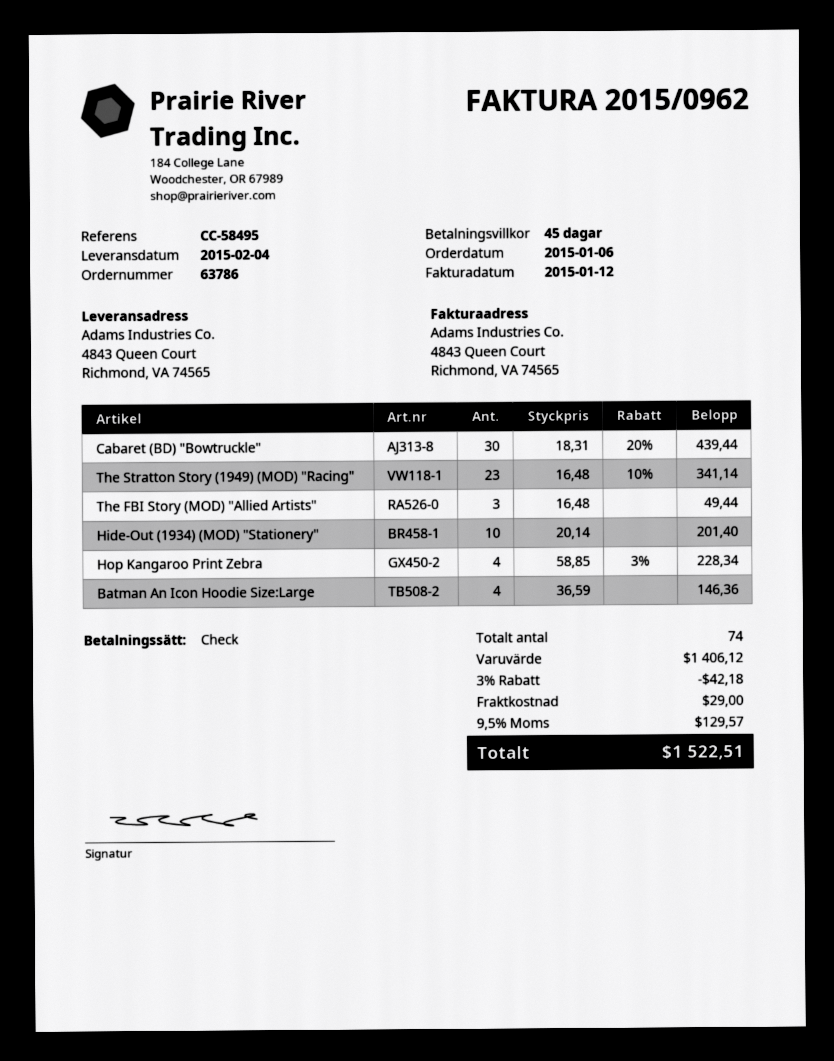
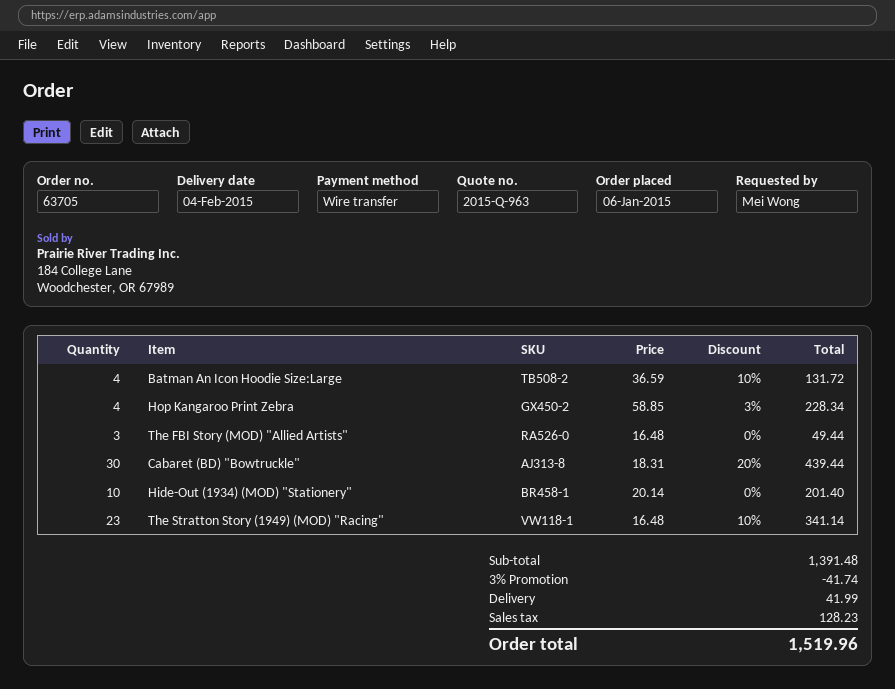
order number: 63786 -> 63705
payment method: cheque -> bank transfer
Batman An Icon Hoodie Size:Large: 4 x 36.59 = 146.36 -> 4 x 36.59 - 10% = 131.72
subtotal: 1406.12 -> 1391.48
discount: 3% = 42.18 -> 3% = 41.74
shipping: 29.00 -> 41.99
tax: 129.57 -> 128.23
total: 1522.51 -> 1519.96

